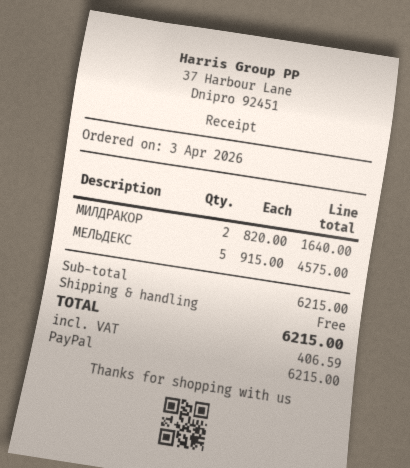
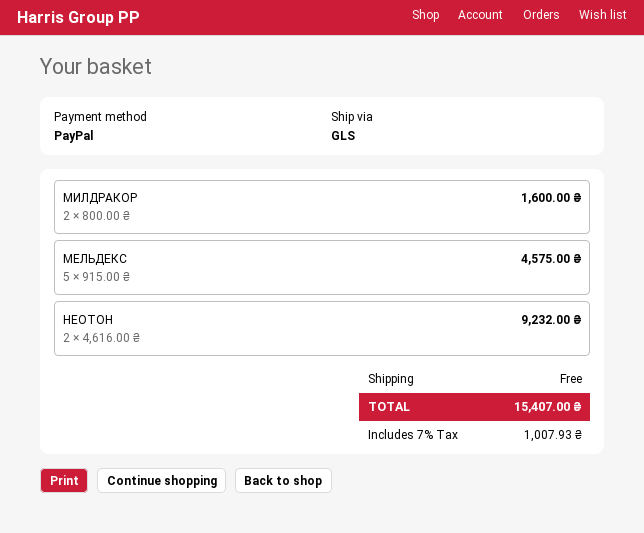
МИЛДРАКОР: 2 x 820.00 = 1640.00 -> 2 x 800.00 = 1600.00
НЕОТОН: none -> 2 x 4616.00 = 9232.00
tax: 406.59 -> 1007.93
total: 6215.00 -> 15407.00

